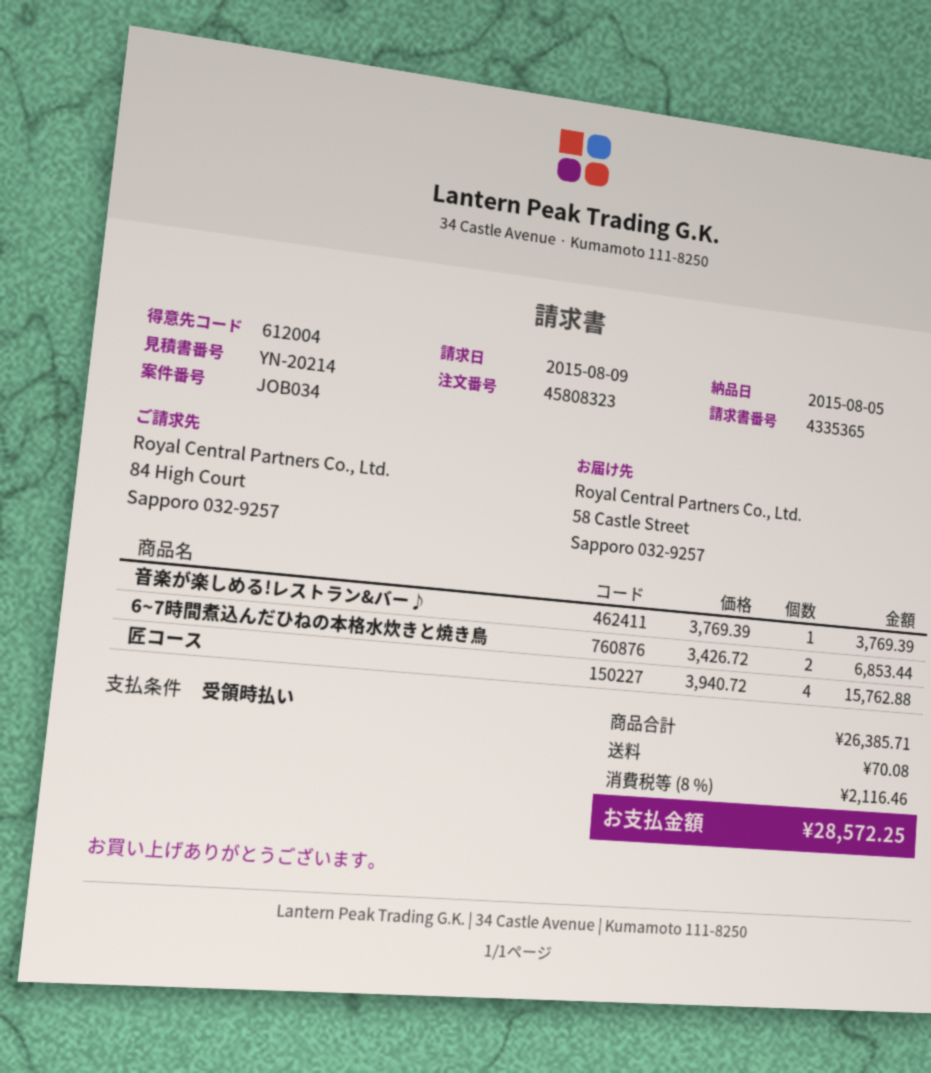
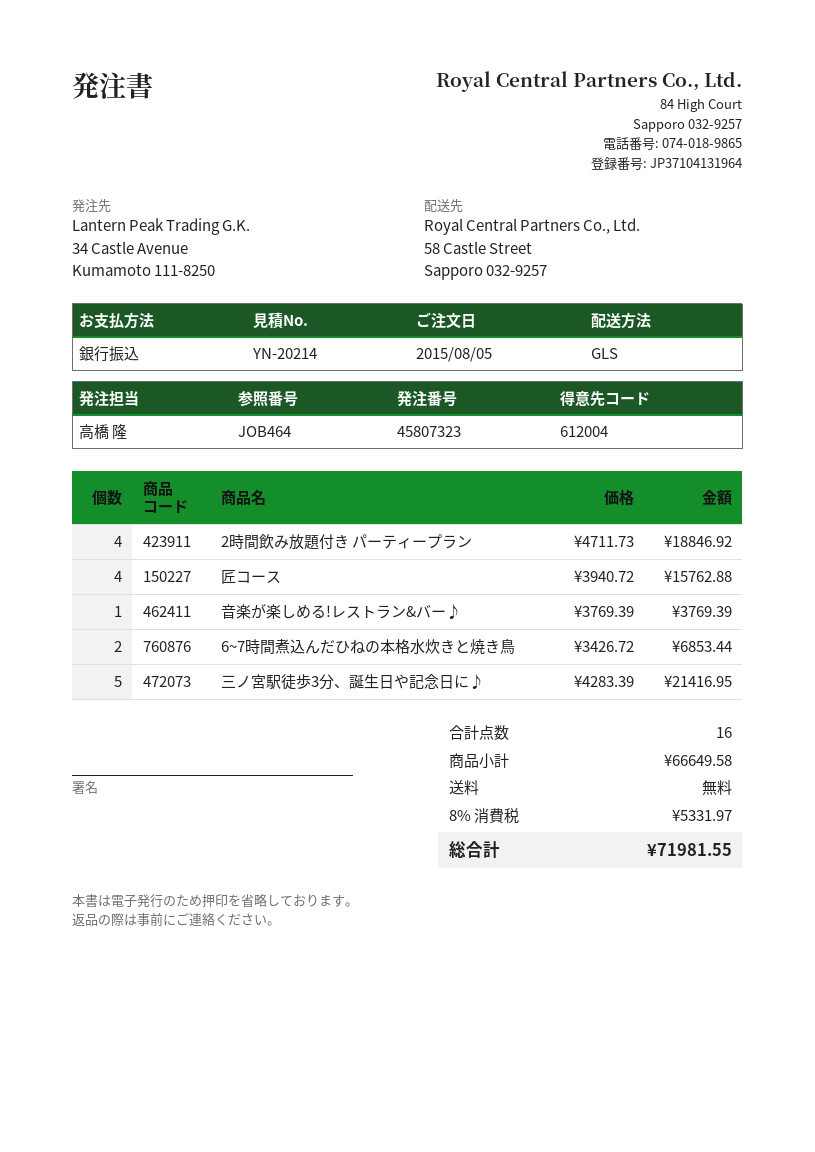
order number: 45808323 -> 45807323
reference: JOB034 -> JOB464
2時間飲み放題付き パーティープラン: none -> 4 x 4711.73 = 18846.92
三ノ宮駅徒歩3分、誕生日や記念日に♪: none -> 5 x 4283.39 = 21416.95
subtotal: 26385.71 -> 66649.58
shipping: 70.08 -> 0.00
tax: 8% = 2116.46 -> 8% = 5331.97
total: 28572.25 -> 71981.55

